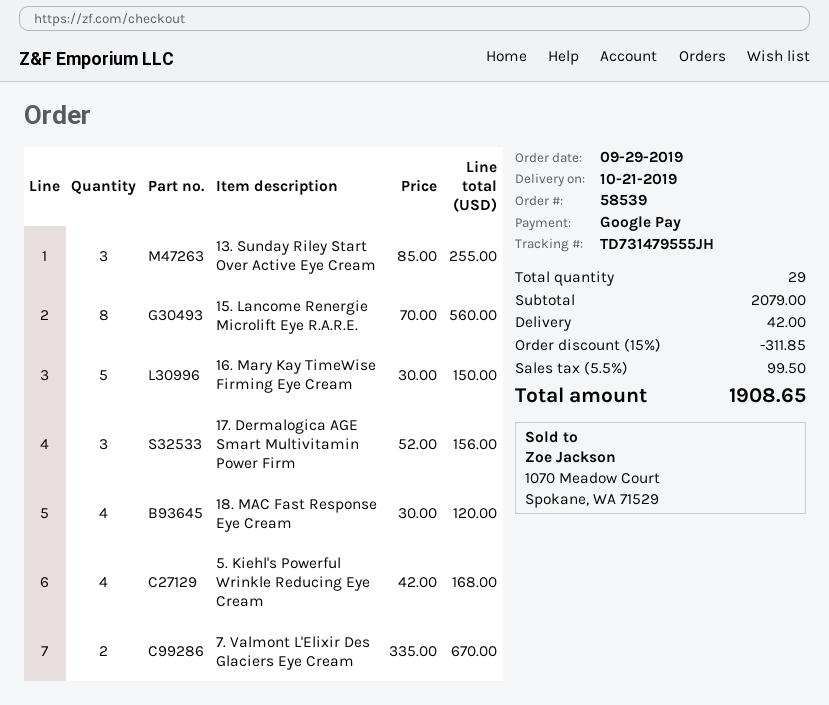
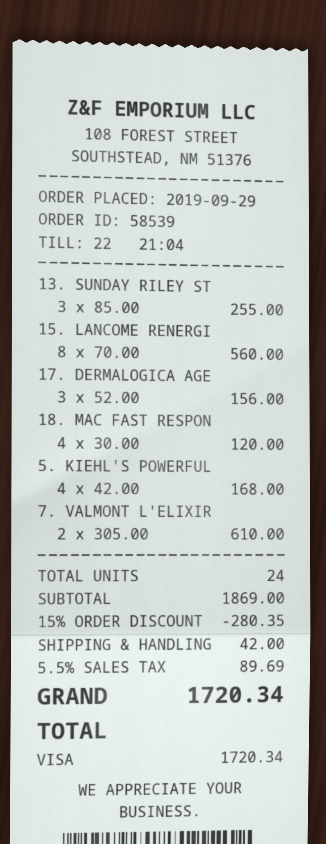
payment method: Google Pay -> Visa
16. Mary Kay TimeWise Firming Eye Cream: 5 x 30.00 = 150.00 -> none
7. Valmont L'Elixir Des Glaciers Eye Cream: 2 x 335.00 = 670.00 -> 2 x 305.00 = 610.00
total quantity: 29 -> 24
subtotal: 2079.00 -> 1869.00
discount: 15% = 311.85 -> 15% = 280.35
tax: 5.5% = 99.50 -> 5.5% = 89.69
total: 1908.65 -> 1720.34

